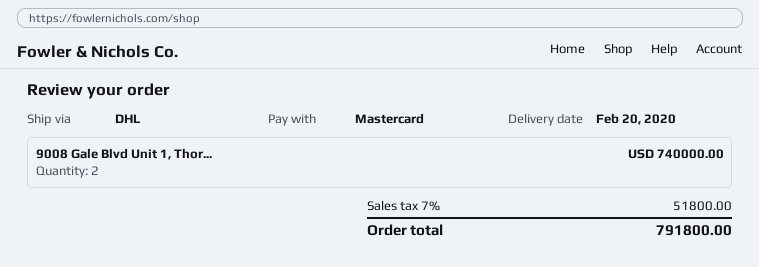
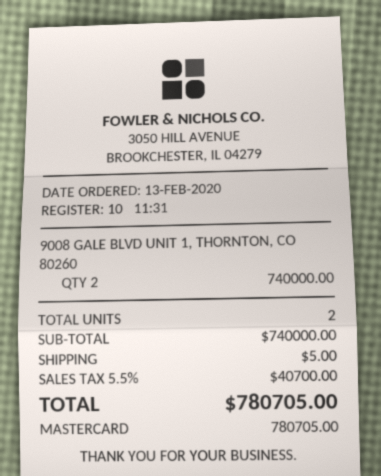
shipping: none -> 5.00
tax: 7% = 51800.00 -> 5.5% = 40700.00
total: 791800.00 -> 780705.00

